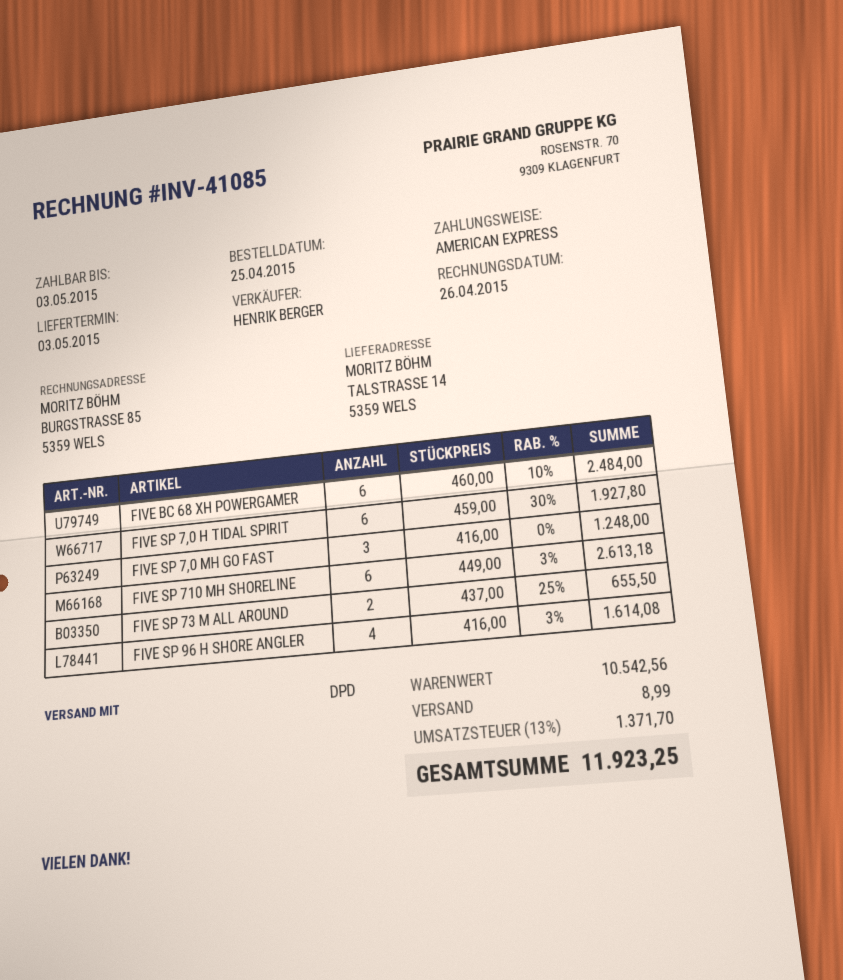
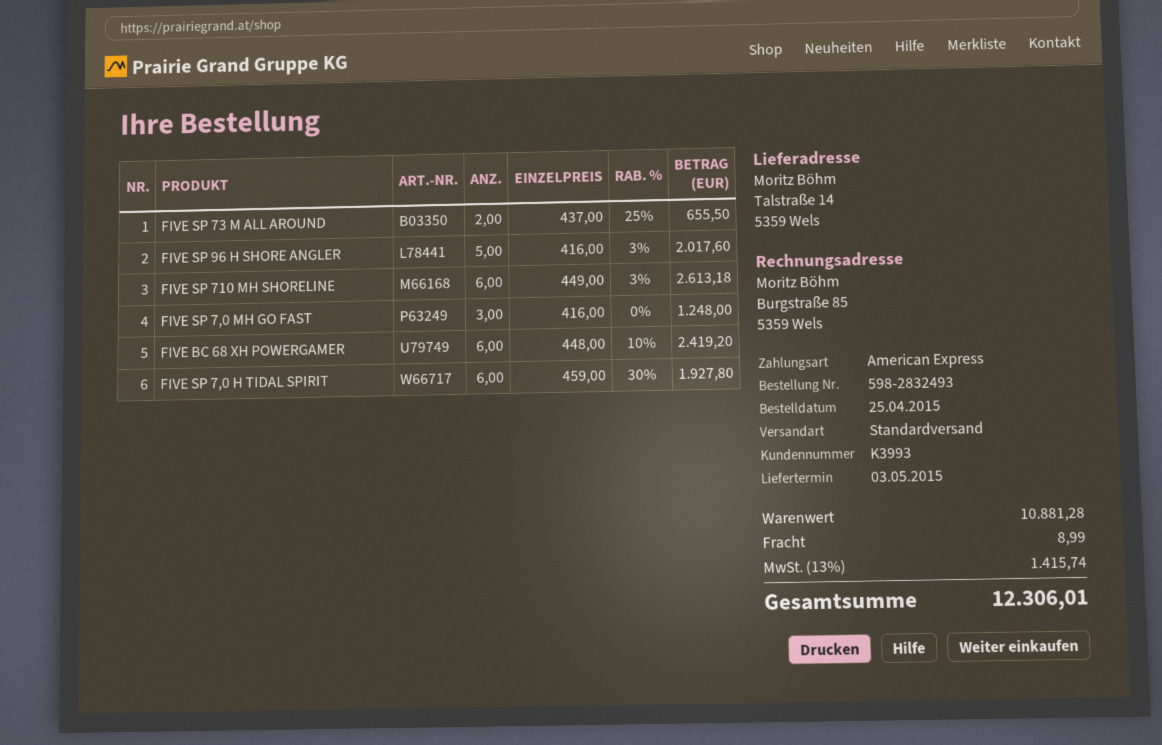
shipping method: DPD -> standard
FIVE BC 68 XH POWERGAMER: 6 x 460.00 - 10% = 2484.00 -> 6 x 448.00 - 10% = 2419.20
FIVE SP 96 H SHORE ANGLER: 4 x 416.00 - 3% = 1614.08 -> 5 x 416.00 - 3% = 2017.60
subtotal: 10542.56 -> 10881.28
tax: 13% = 1371.70 -> 13% = 1415.74
total: 11923.25 -> 12306.01

